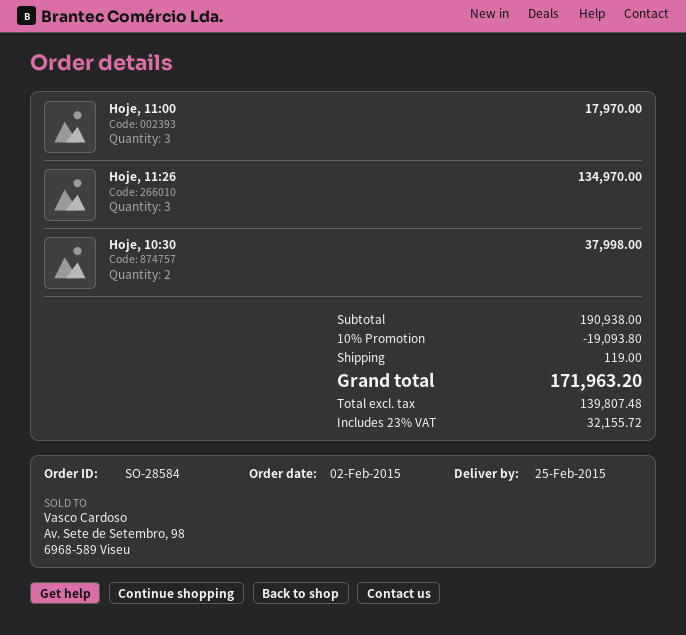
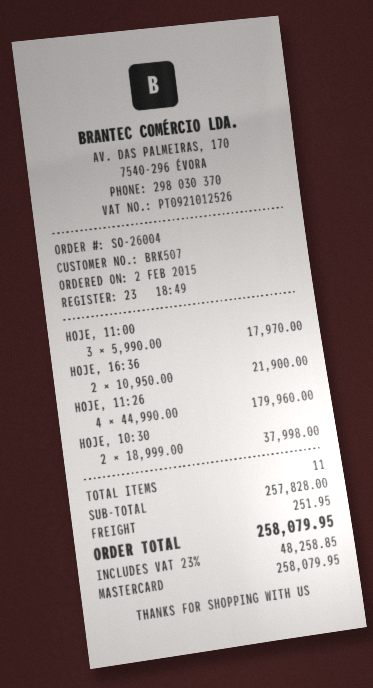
order number: SO-28584 -> SO-26004
Hoje, 11:26: 3 for 134970.00 -> 4 for 179960.00
HOJE, 16:36: none -> 2 for 21900.00
subtotal: 190938.00 -> 257828.00
discount: 10% = 19093.80 -> none
shipping: 119.00 -> 251.95
tax: 23% = 32155.72 -> 23% = 48258.85
total: 171963.20 -> 258079.95

